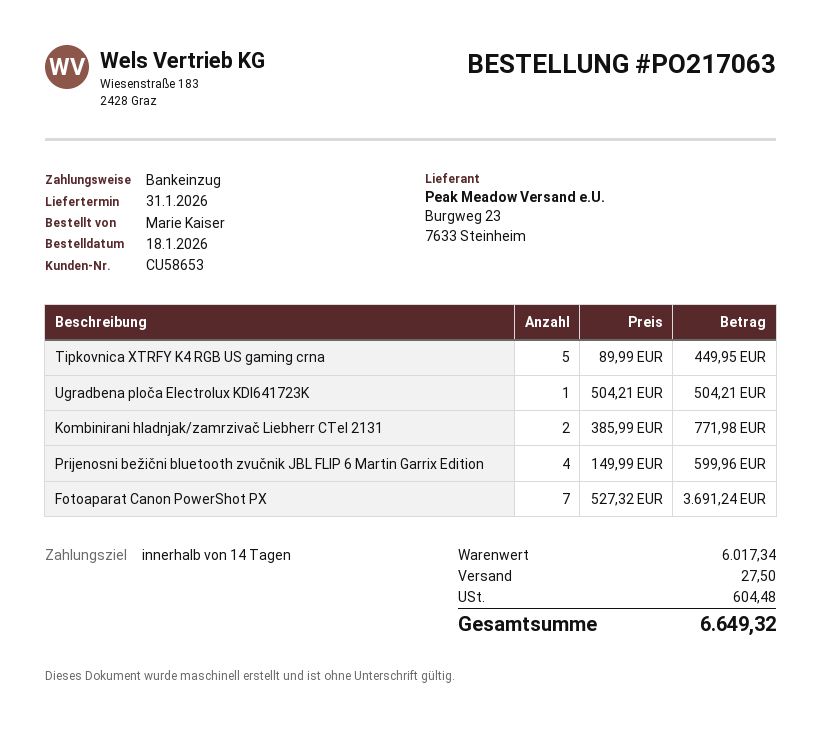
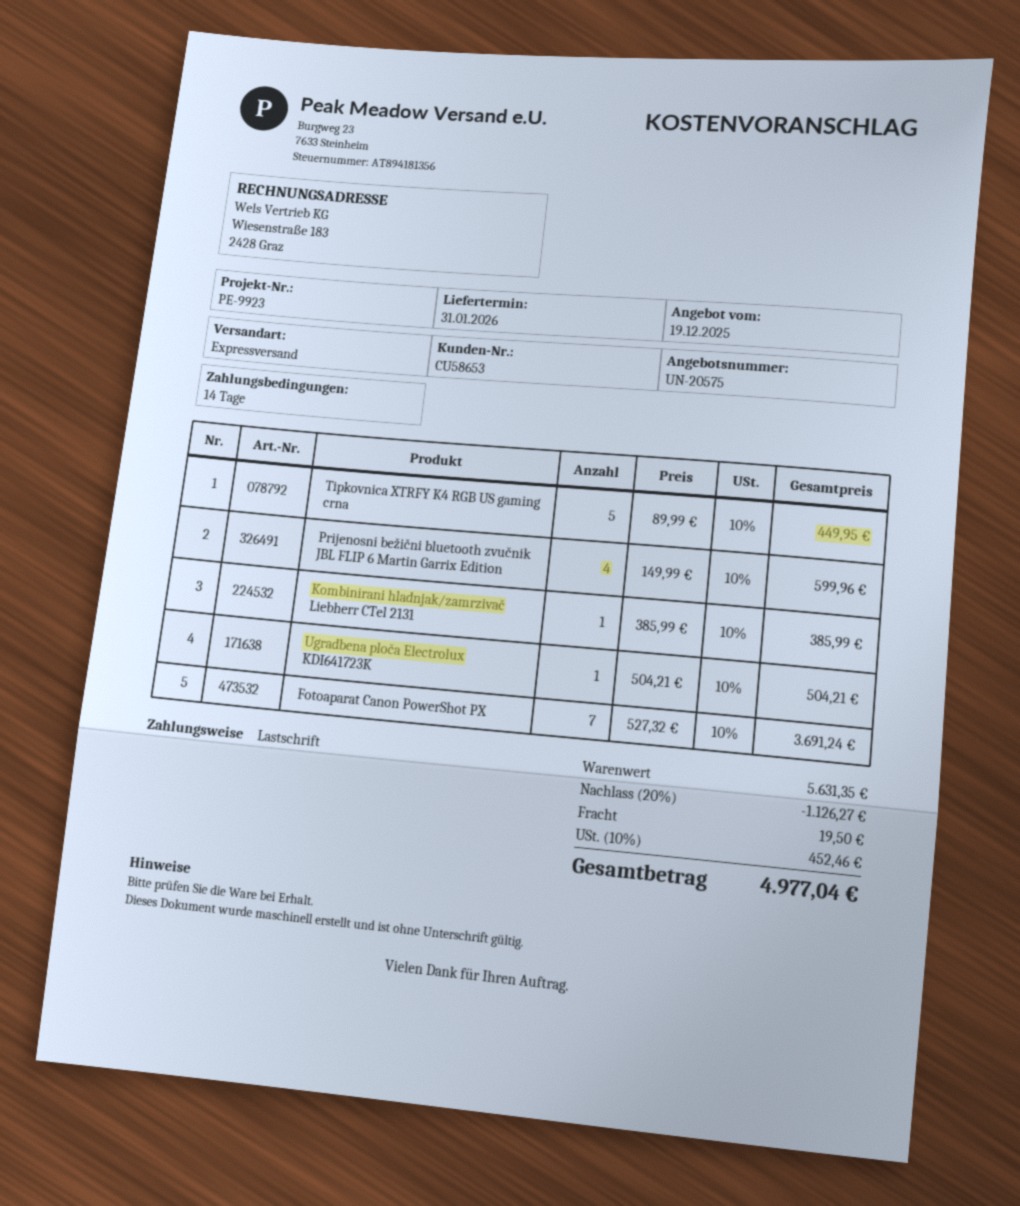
Kombinirani hladnjak/zamrzivač Liebherr CTel 2131: 2 x 385.99 = 771.98 -> 1 x 385.99 = 385.99
subtotal: 6017.34 -> 5631.35
discount: none -> 20% = 1126.27
shipping: 27.50 -> 19.50
tax: 604.48 -> 452.46
total: 6649.32 -> 4977.04

